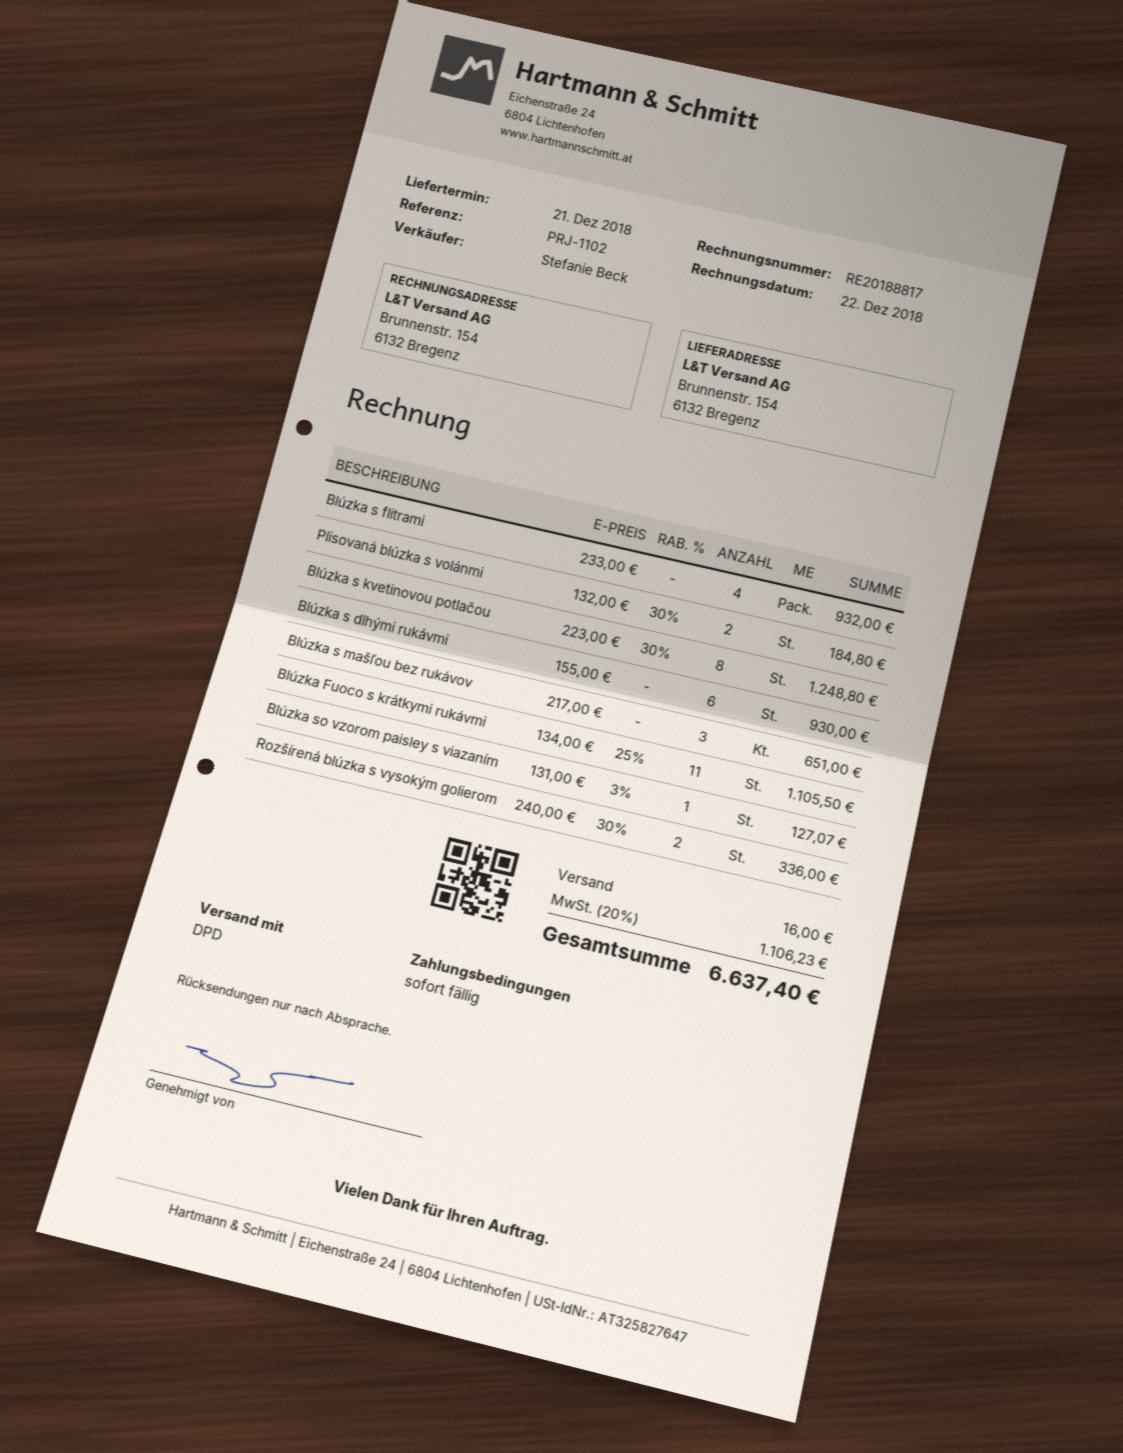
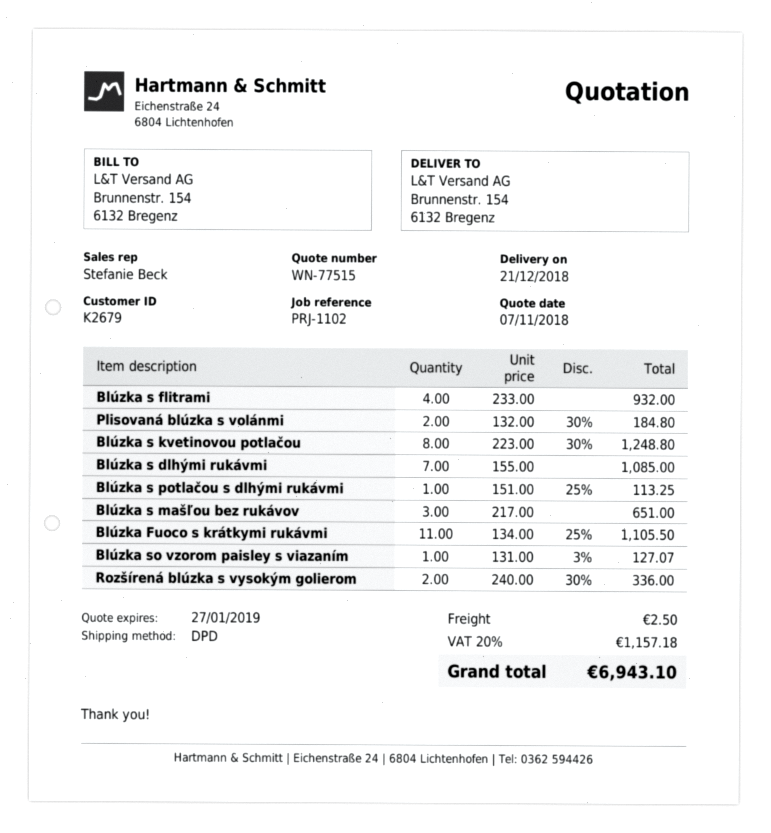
Blúzka s dlhými rukávmi: 6 x 155.00 = 930.00 -> 7 x 155.00 = 1085.00
Blúzka s potlačou s dlhými rukávmi: none -> 1 x 151.00 - 25% = 113.25
shipping: 16.00 -> 2.50
tax: 20% = 1106.23 -> 20% = 1157.18
total: 6637.40 -> 6943.10

